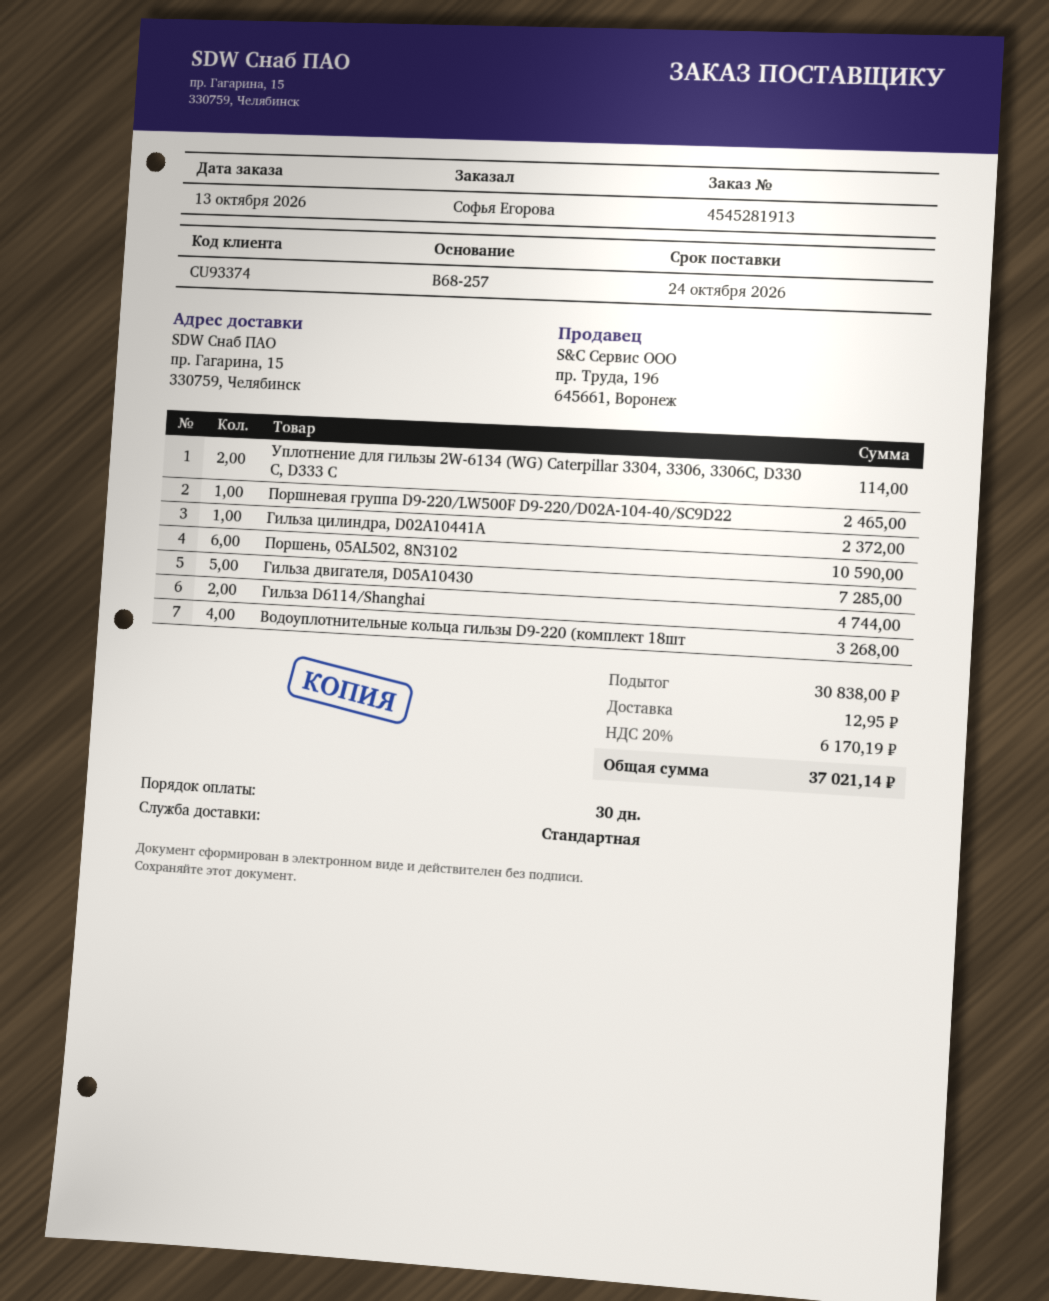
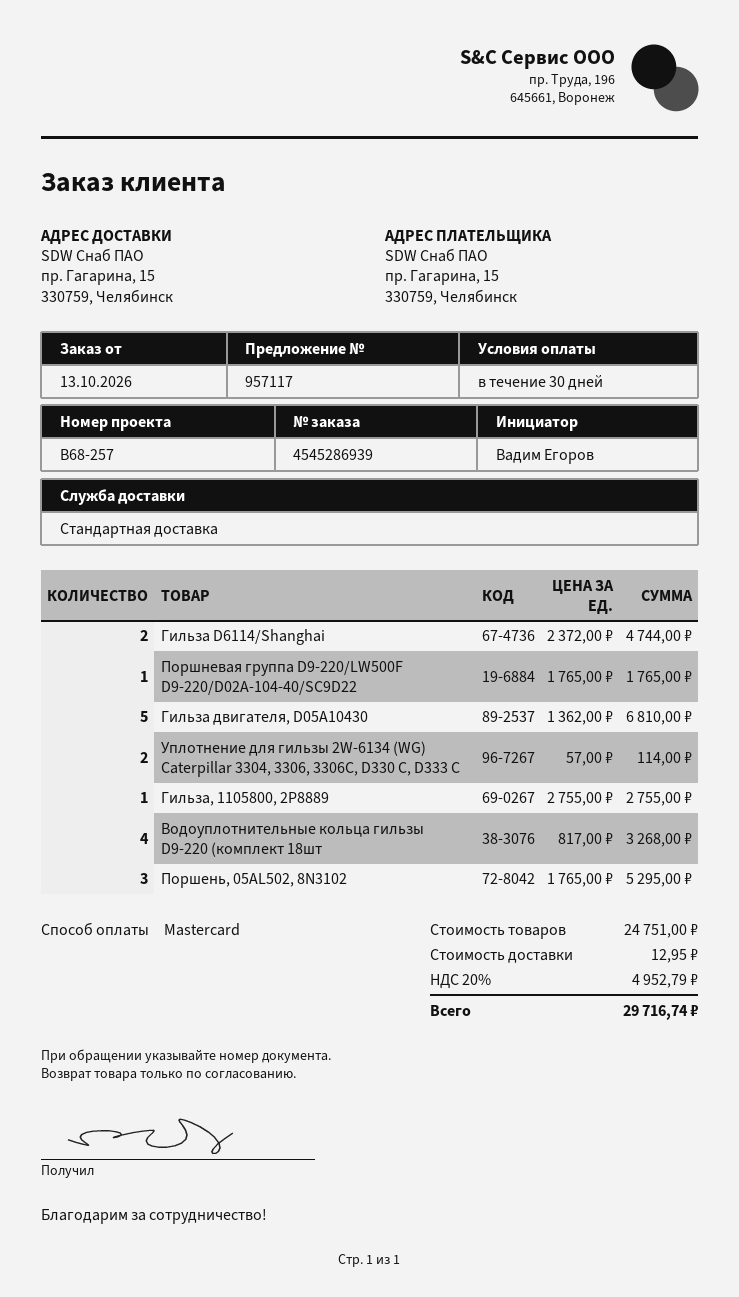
order number: 4545281913 -> 4545286939
ordered by: Софья Егорова -> Вадим Егоров
Поршневая группа D9-220/LW500F D9-220/D02A-104-40/SC9D22: 1 for 2465.00 -> 1 for 1765.00
Гильза цилиндра, D02A10441A: 1 for 2372.00 -> none
Поршень, 05AL502, 8N3102: 6 for 10590.00 -> 3 for 5295.00
Гильза двигателя, D05A10430: 5 for 7285.00 -> 5 for 6810.00
Гильза, 1105800, 2P8889: none -> 1 for 2755.00
subtotal: 30838.00 -> 24751.00
tax: 20% = 6170.19 -> 20% = 4952.79
total: 37021.14 -> 29716.74

